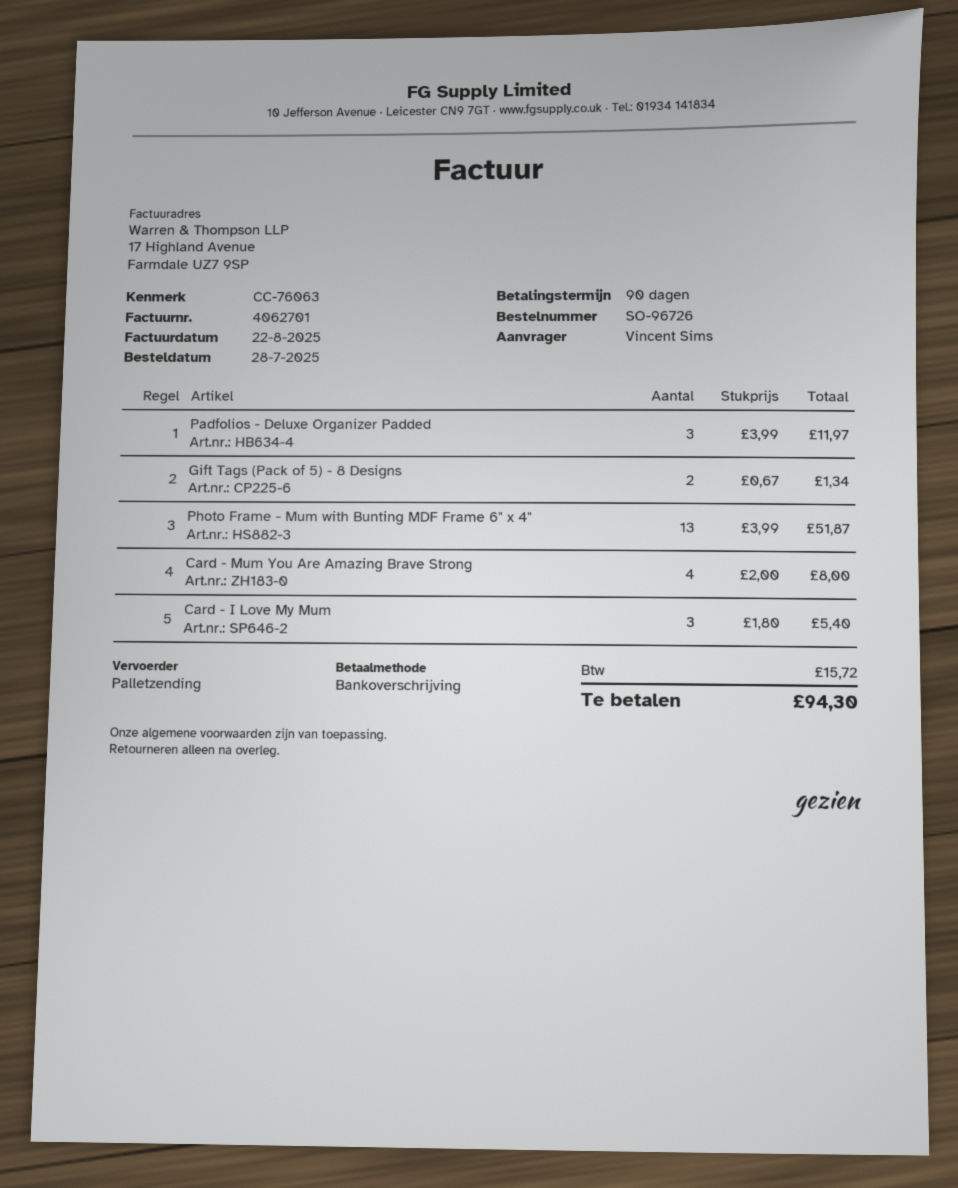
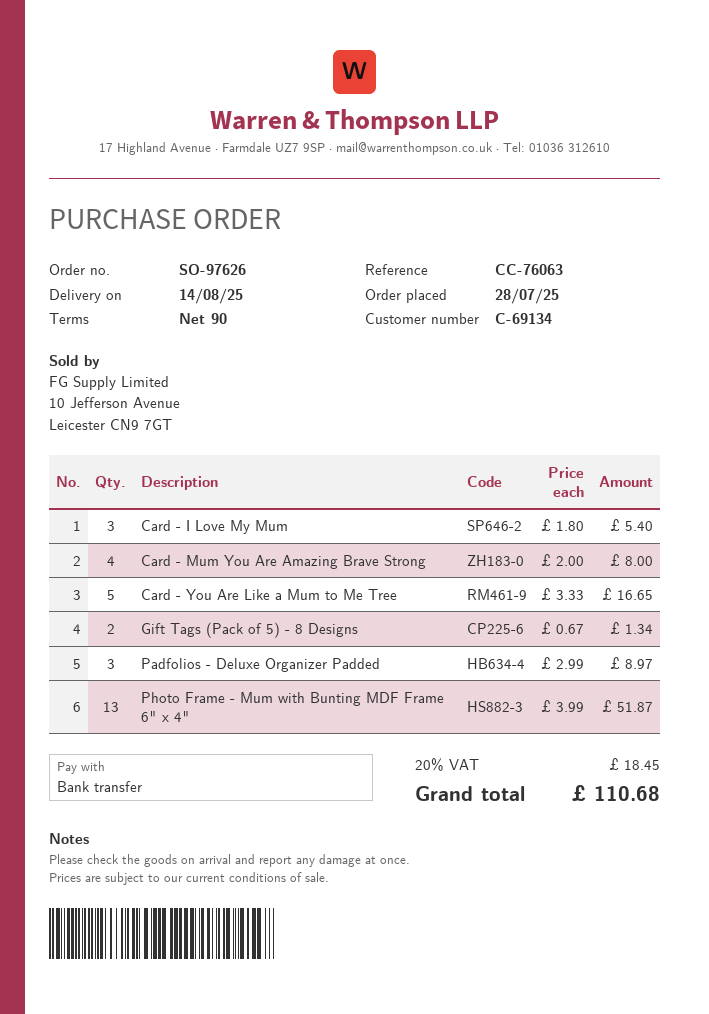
order number: SO-96726 -> SO-97626
Padfolios - Deluxe Organizer Padded: 3 x 3.99 = 11.97 -> 3 x 2.99 = 8.97
Card - You Are Like a Mum to Me Tree: none -> 5 x 3.33 = 16.65
tax: 15.72 -> 18.45
total: 94.30 -> 110.68

